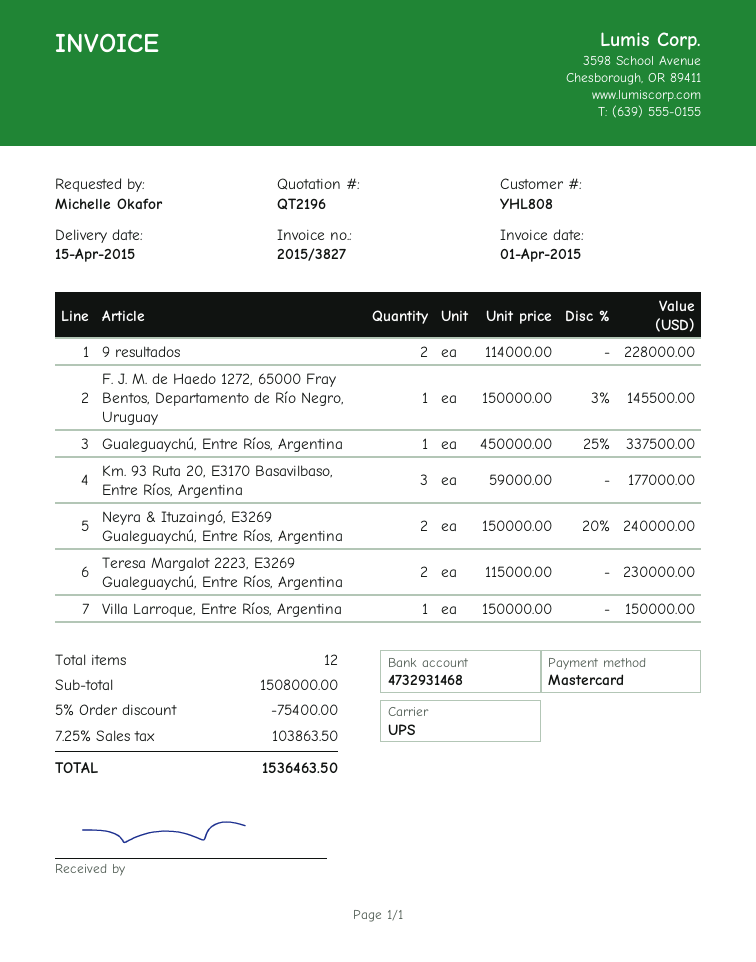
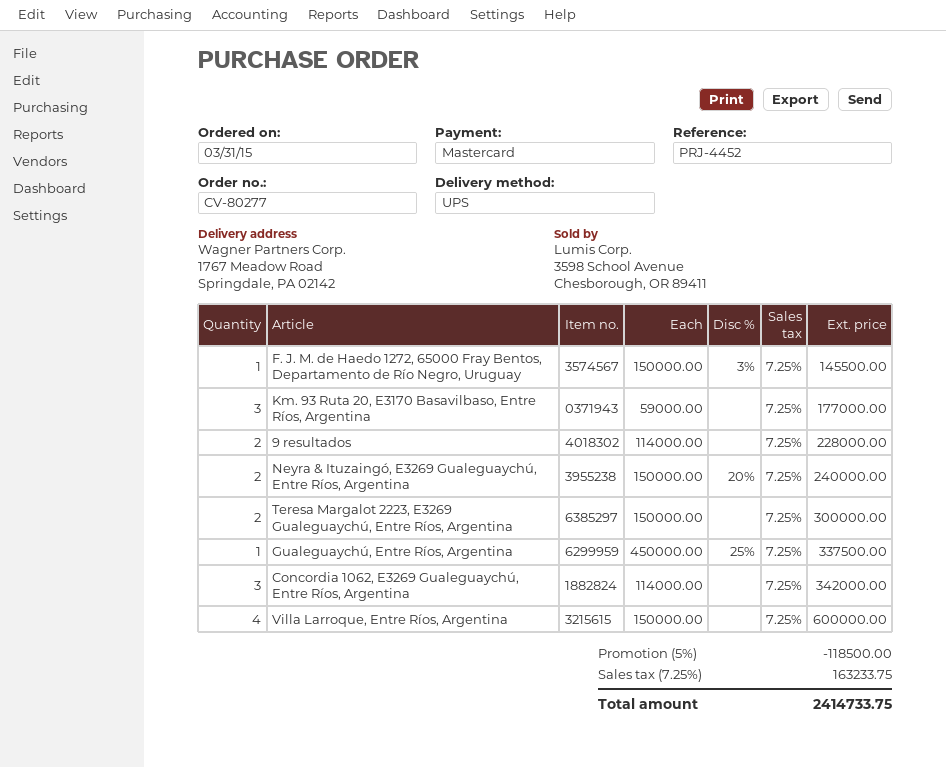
Teresa Margalot 2223, E3269 Gualeguaychú, Entre Ríos, Argentina: 2 x 115000.00 = 230000.00 -> 2 x 150000.00 = 300000.00
Villa Larroque, Entre Ríos, Argentina: 1 x 150000.00 = 150000.00 -> 4 x 150000.00 = 600000.00
Concordia 1062, E3269 Gualeguaychú, Entre Ríos, Argentina: none -> 3 x 114000.00 = 342000.00
discount: 5% = 75400.00 -> 5% = 118500.00
tax: 7.25% = 103863.50 -> 7.25% = 163233.75
total: 1536463.50 -> 2414733.75

